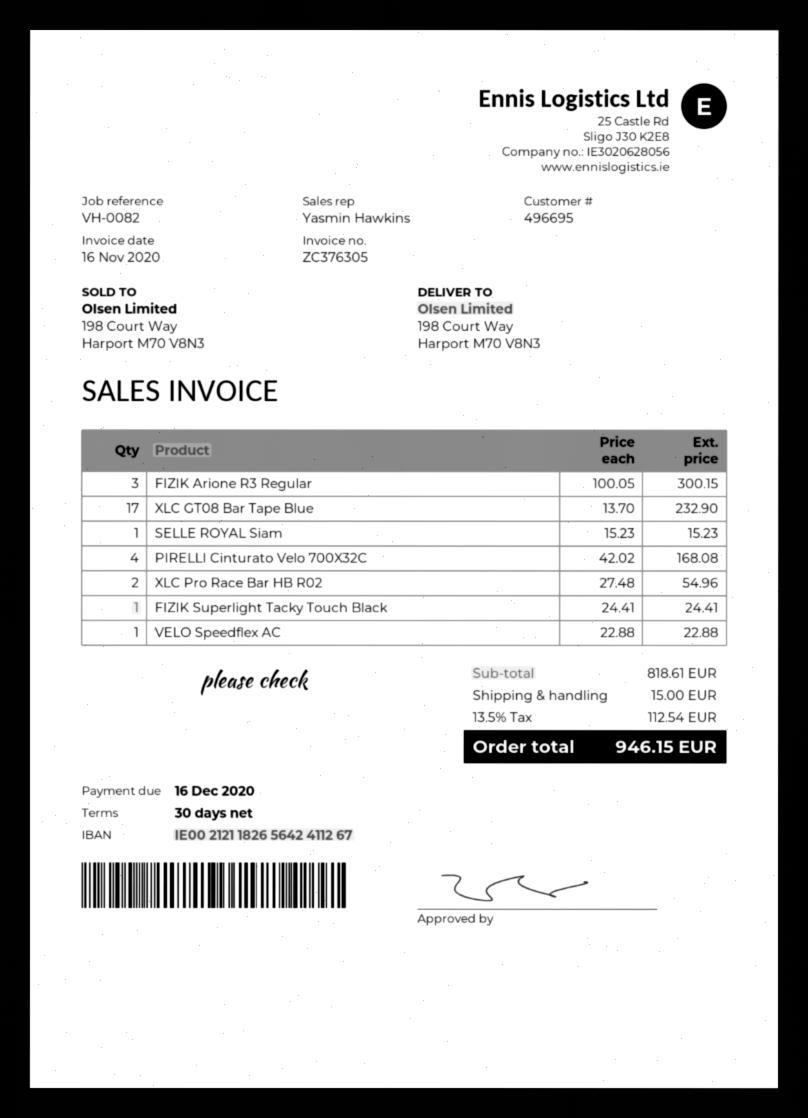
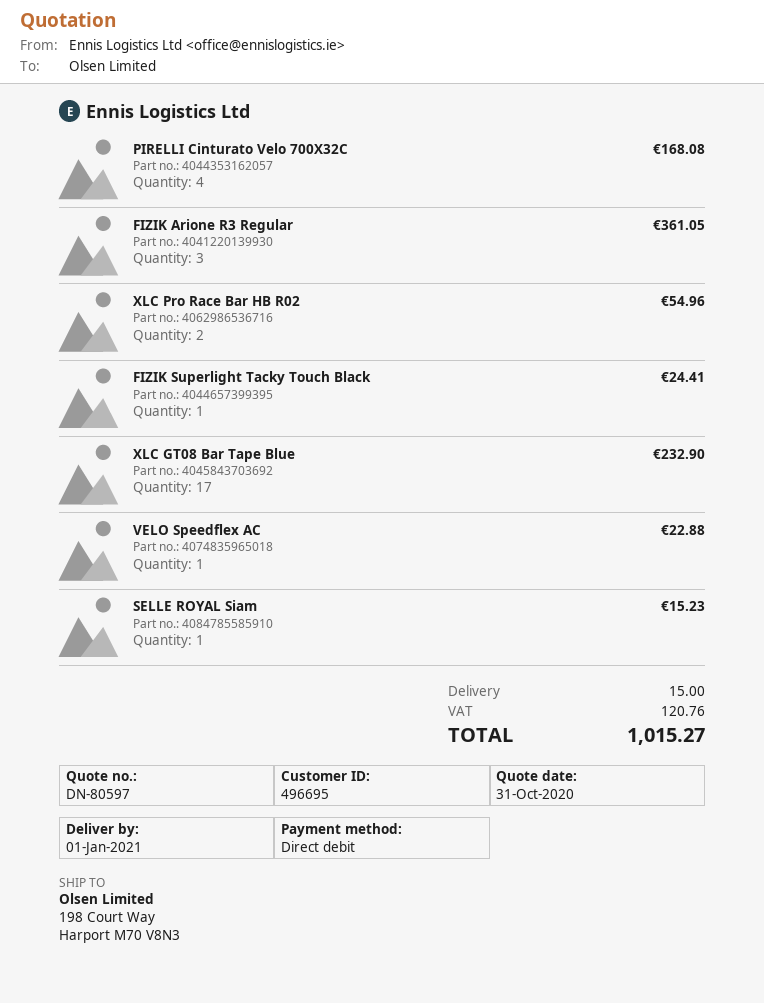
FIZIK Arione R3 Regular: 3 for 300.15 -> 3 for 361.05
tax: 112.54 -> 120.76
total: 946.15 -> 1015.27

